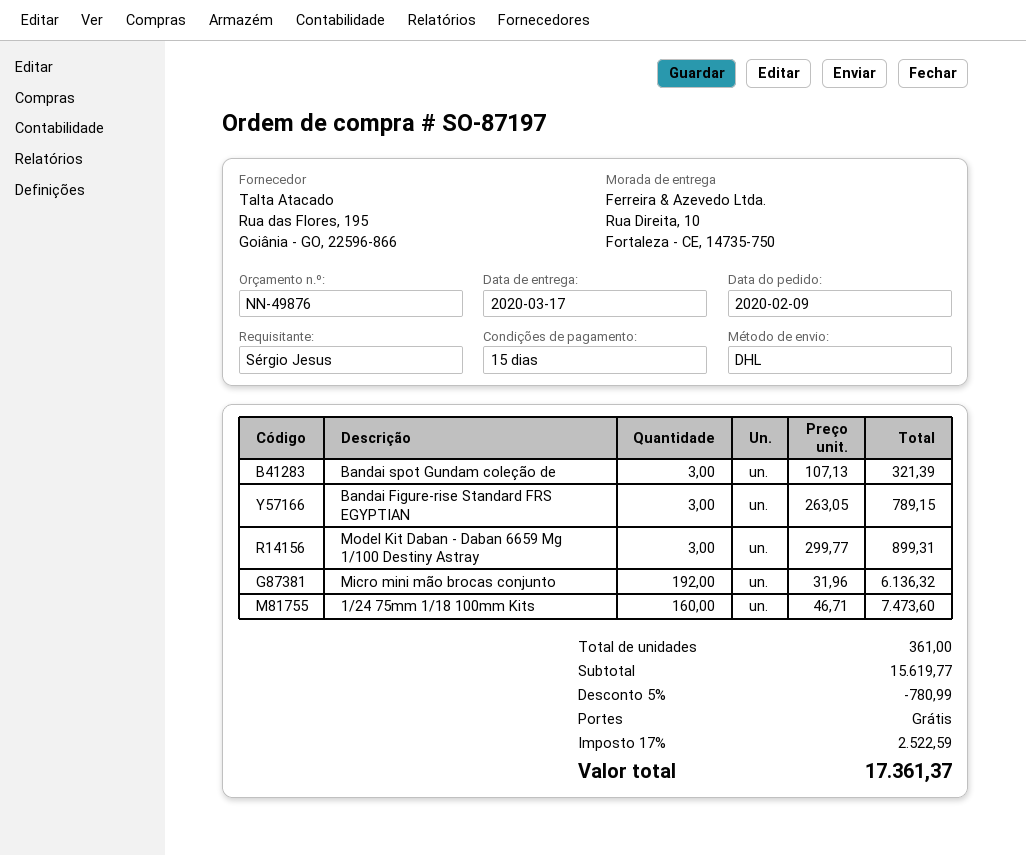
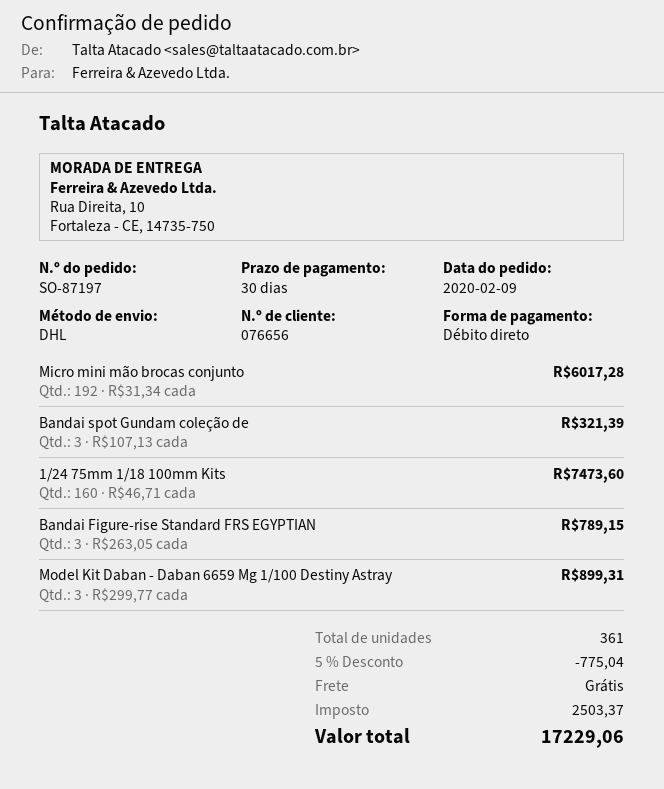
payment terms: 15 days -> 30 days
Micro mini mão brocas conjunto: 192 x 31.96 = 6136.32 -> 192 x 31.34 = 6017.28
discount: 5% = 780.99 -> 5% = 775.04
tax: 2522.59 -> 2503.37
total: 17361.37 -> 17229.06

